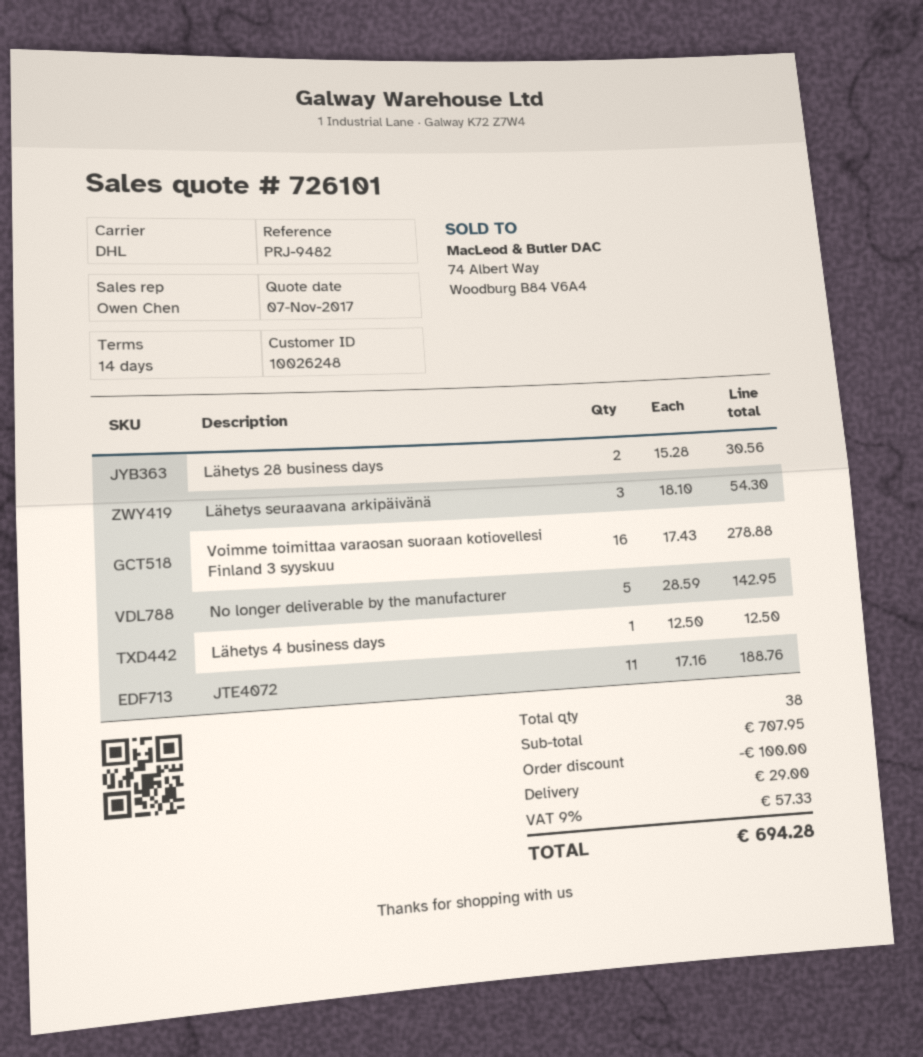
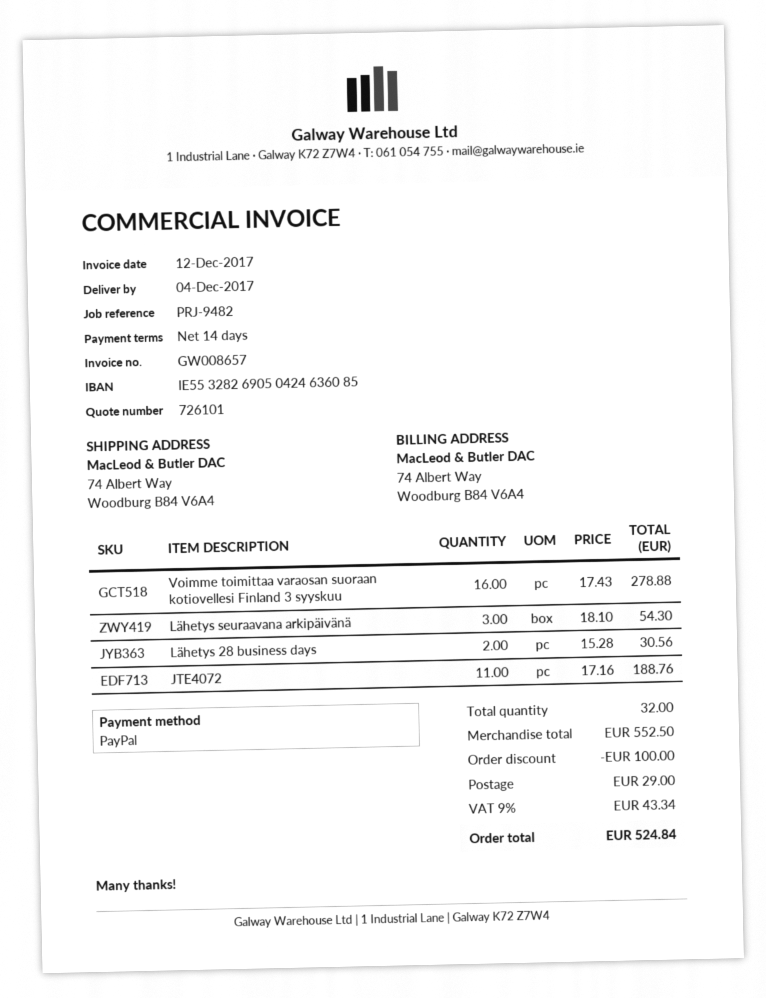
No longer deliverable by the manufacturer: 5 x 28.59 = 142.95 -> none
Lähetys 4 business days: 1 x 12.50 = 12.50 -> none
total quantity: 38 -> 32
subtotal: 707.95 -> 552.50
tax: 9% = 57.33 -> 9% = 43.34
total: 694.28 -> 524.84

